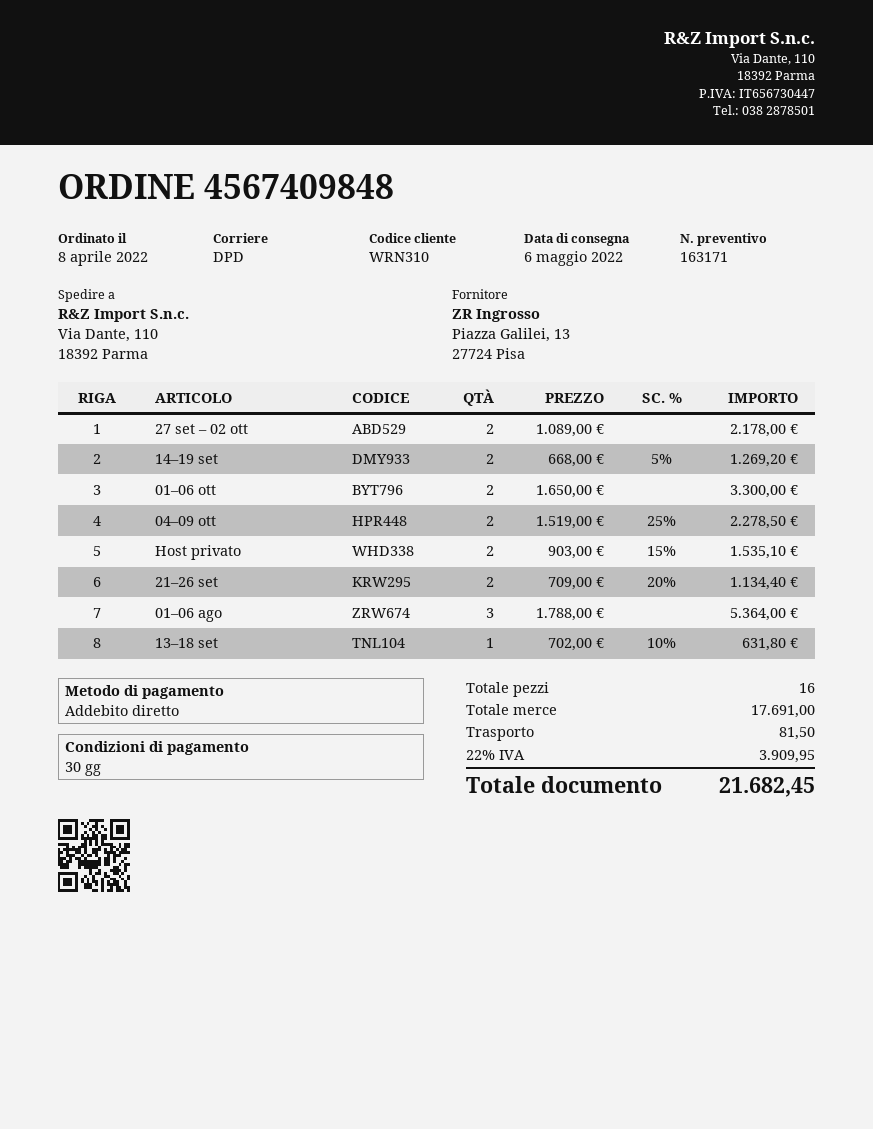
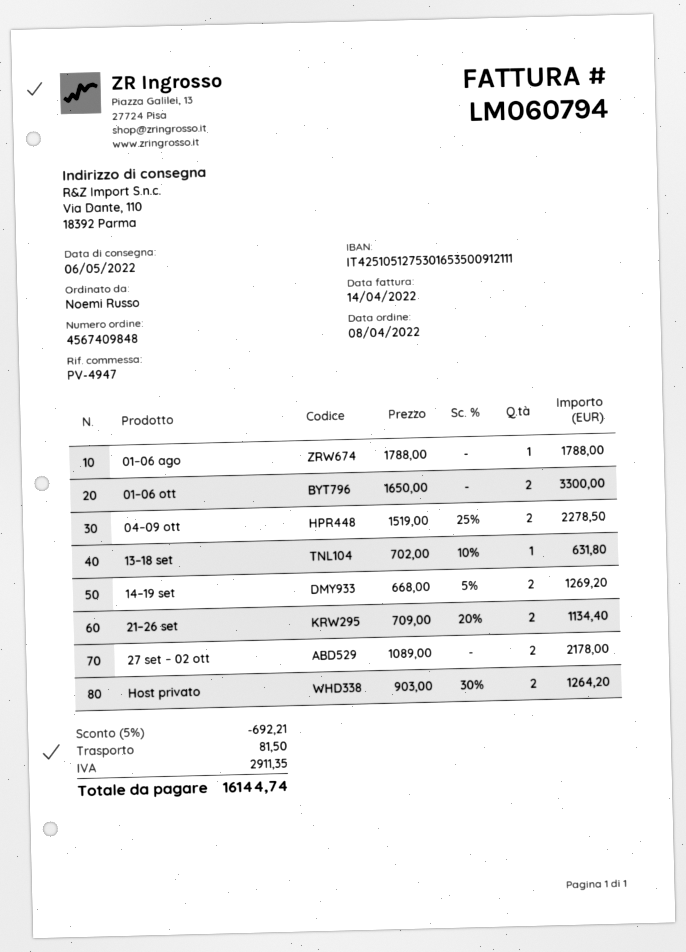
Host privato: 2 x 903.00 - 15% = 1535.10 -> 2 x 903.00 - 30% = 1264.20
01–06 ago: 3 x 1788.00 = 5364.00 -> 1 x 1788.00 = 1788.00
discount: none -> 5% = 692.21
tax: 3909.95 -> 2911.35
total: 21682.45 -> 16144.74

